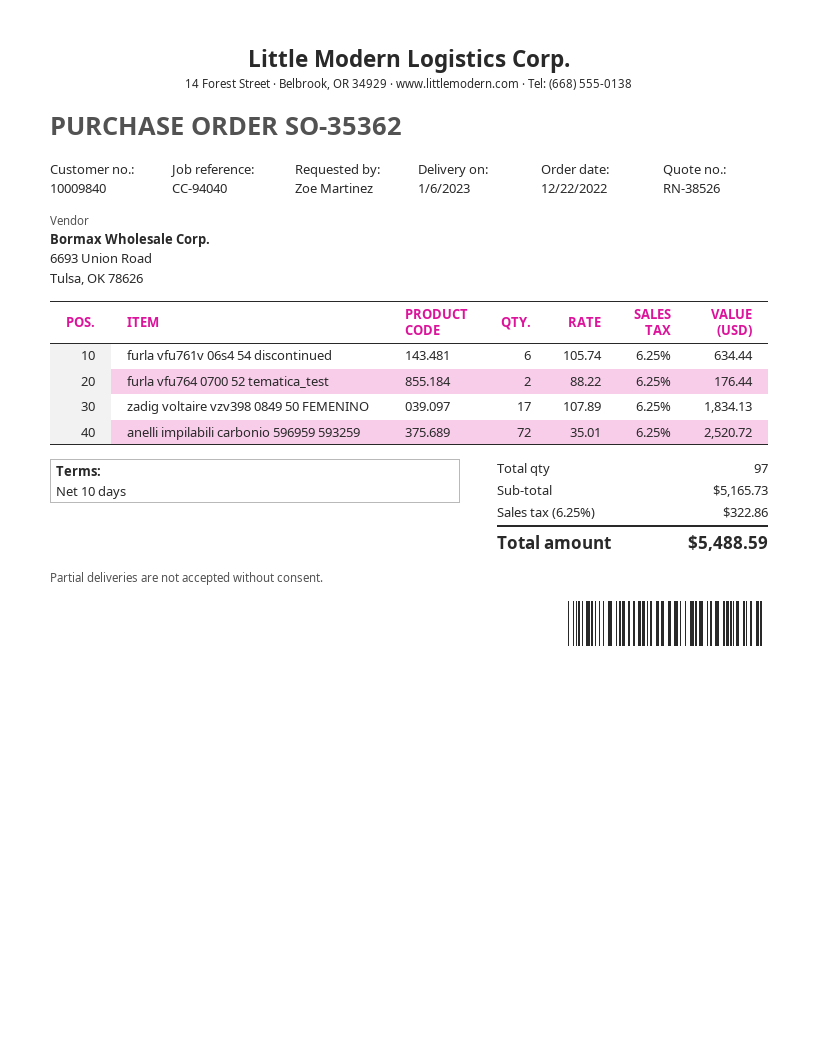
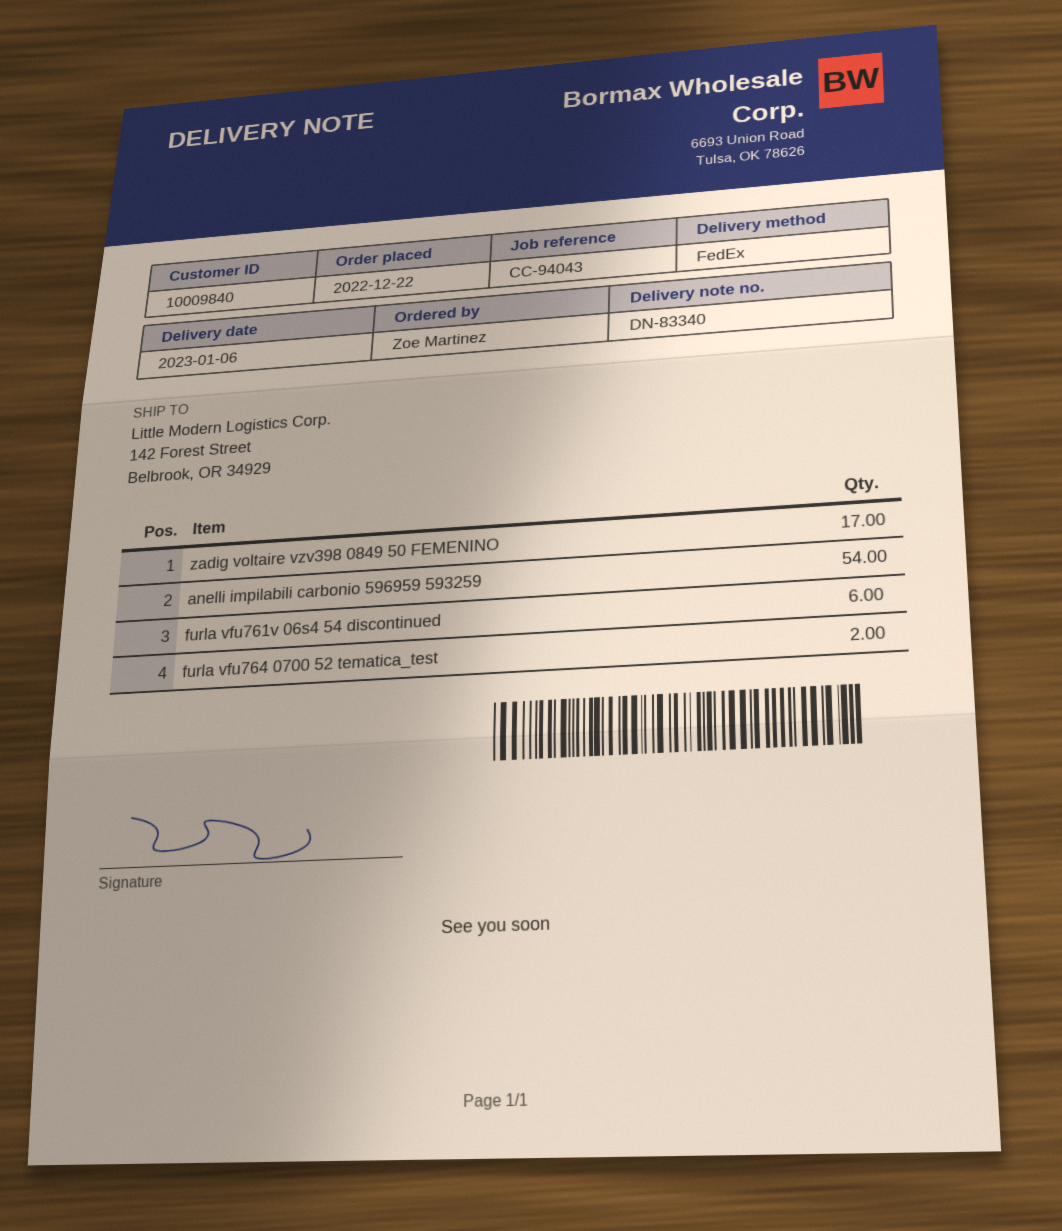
reference: CC-94040 -> CC-94043
anelli impilabili carbonio 596959 593259: 72 -> 54

